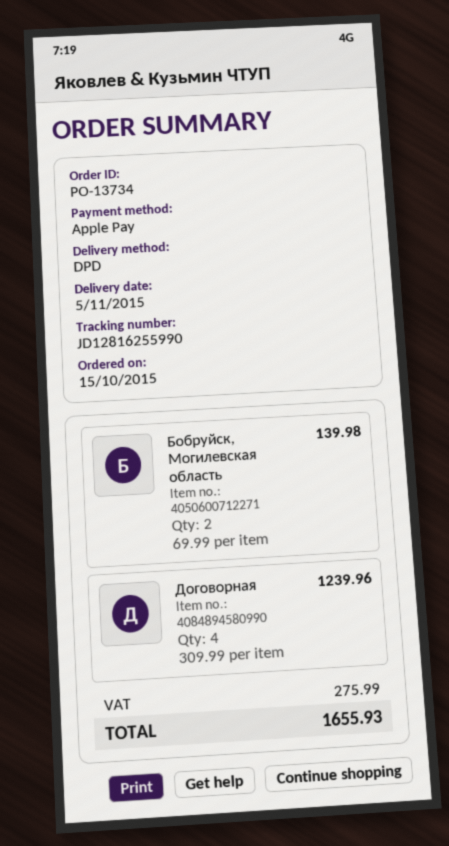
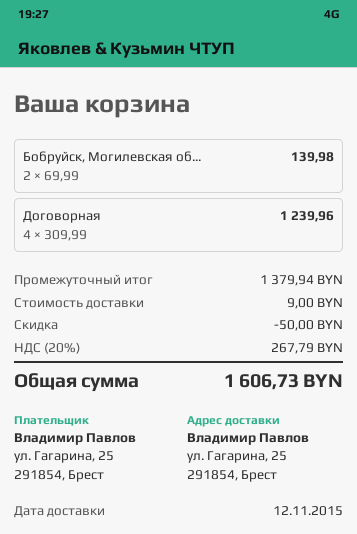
delivery date: 2015-11-05 -> 2015-11-12
discount: none -> 50.00
shipping: none -> 9.00
tax: 275.99 -> 267.79
total: 1655.93 -> 1606.73

